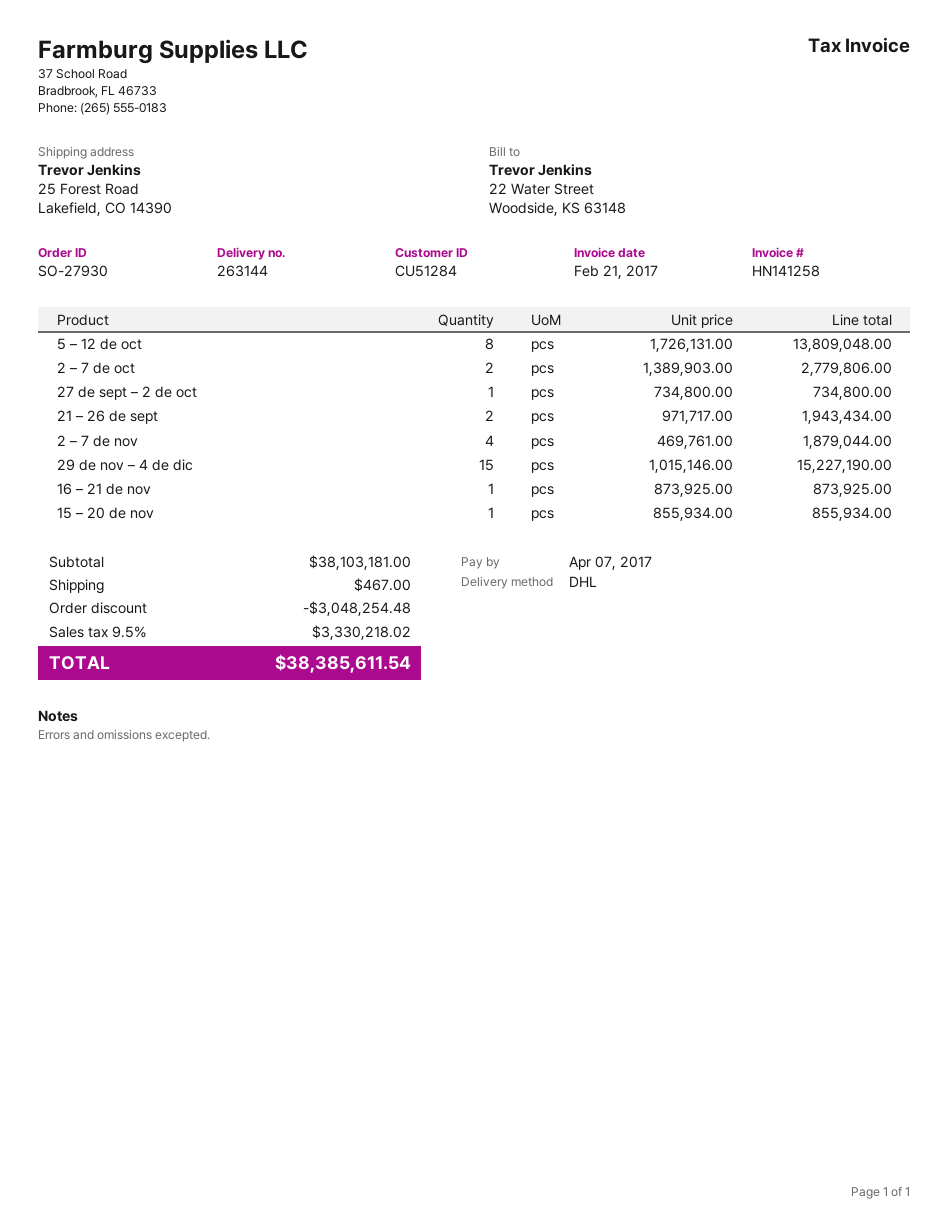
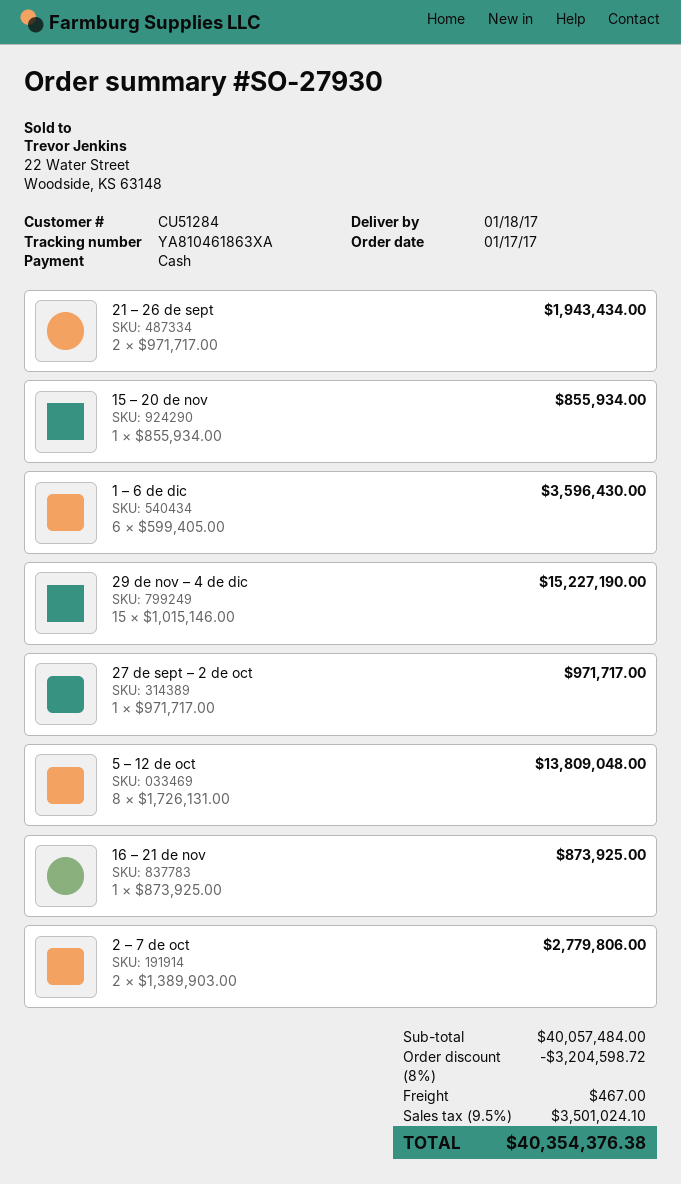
27 de sept – 2 de oct: 1 x 734800.00 = 734800.00 -> 1 x 971717.00 = 971717.00
2 – 7 de nov: 4 x 469761.00 = 1879044.00 -> none
1 – 6 de dic: none -> 6 x 599405.00 = 3596430.00
subtotal: 38103181.00 -> 40057484.00
discount: 3048254.48 -> 3204598.72
tax: 9.5% = 3330218.02 -> 9.5% = 3501024.10
total: 38385611.54 -> 40354376.38

